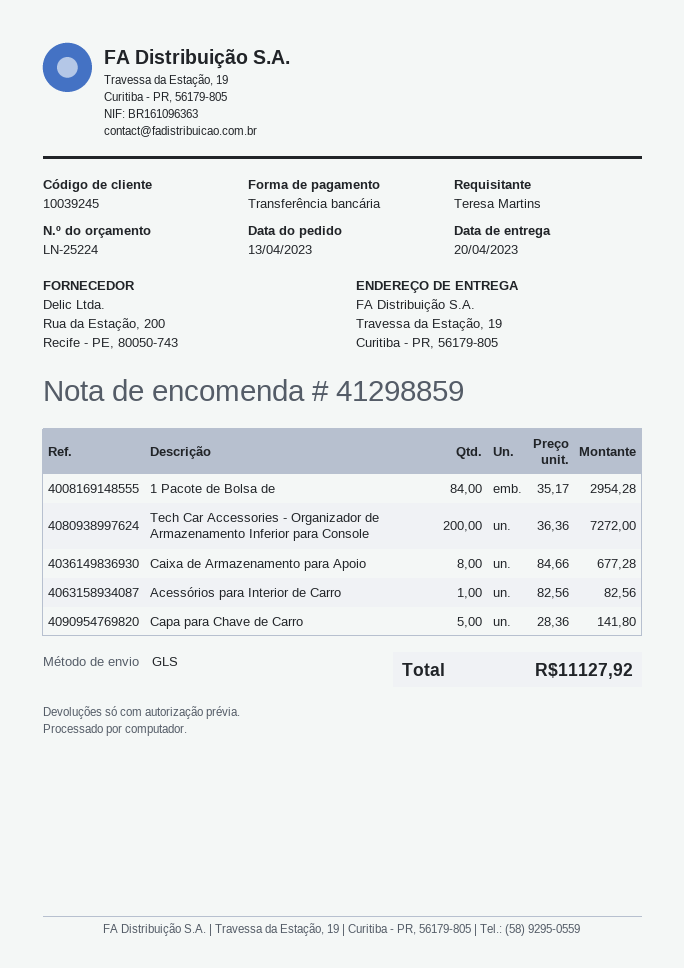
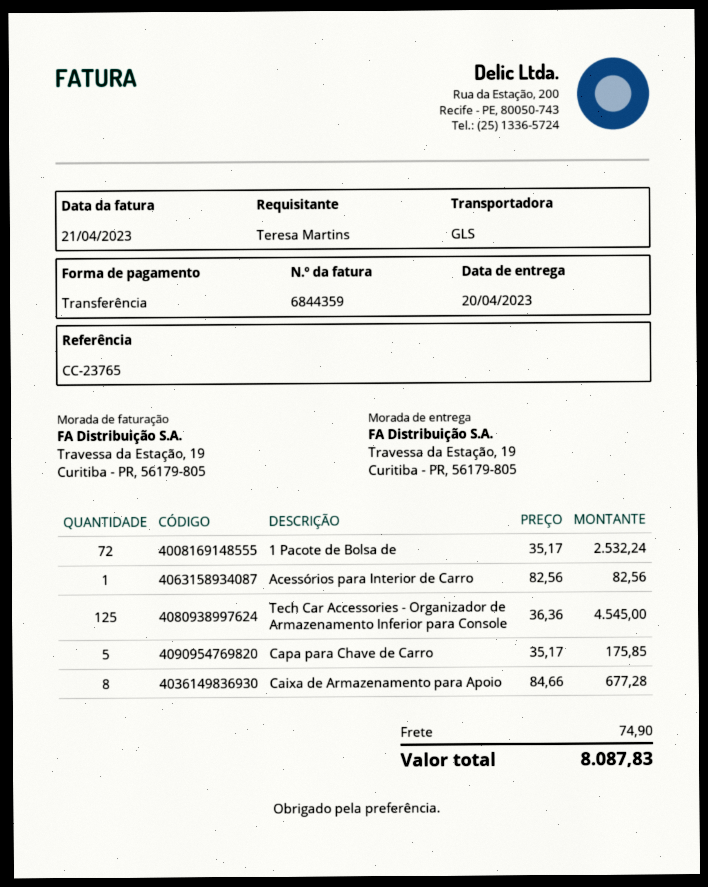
1 Pacote de Bolsa de: 84 x 35.17 = 2954.28 -> 72 x 35.17 = 2532.24
Tech Car Accessories - Organizador de Armazenamento Inferior para Console: 200 x 36.36 = 7272.00 -> 125 x 36.36 = 4545.00
Capa para Chave de Carro: 5 x 28.36 = 141.80 -> 5 x 35.17 = 175.85
shipping: none -> 74.90
total: 11127.92 -> 8087.83

